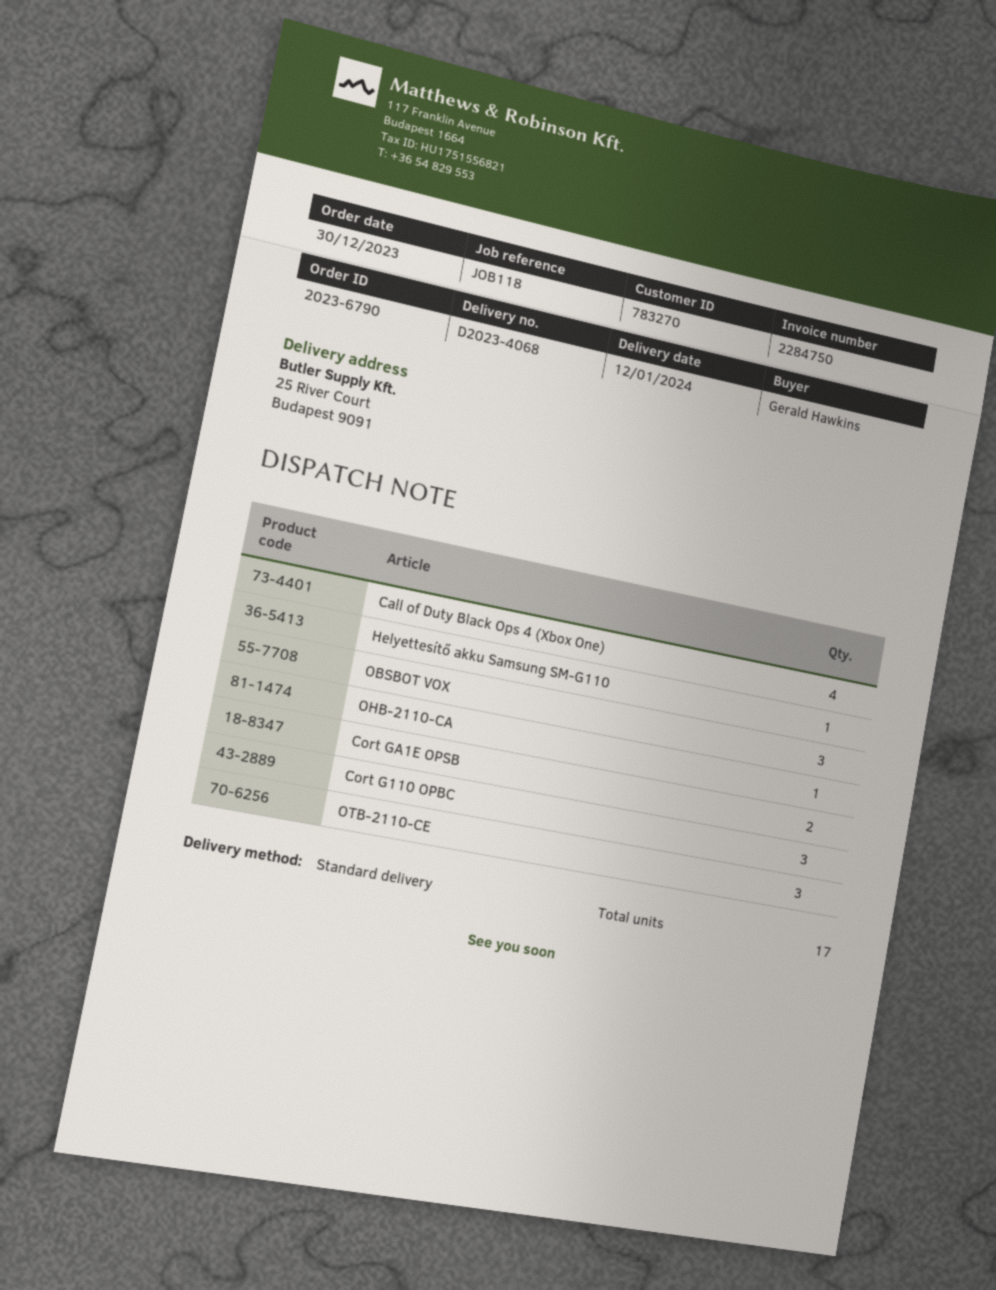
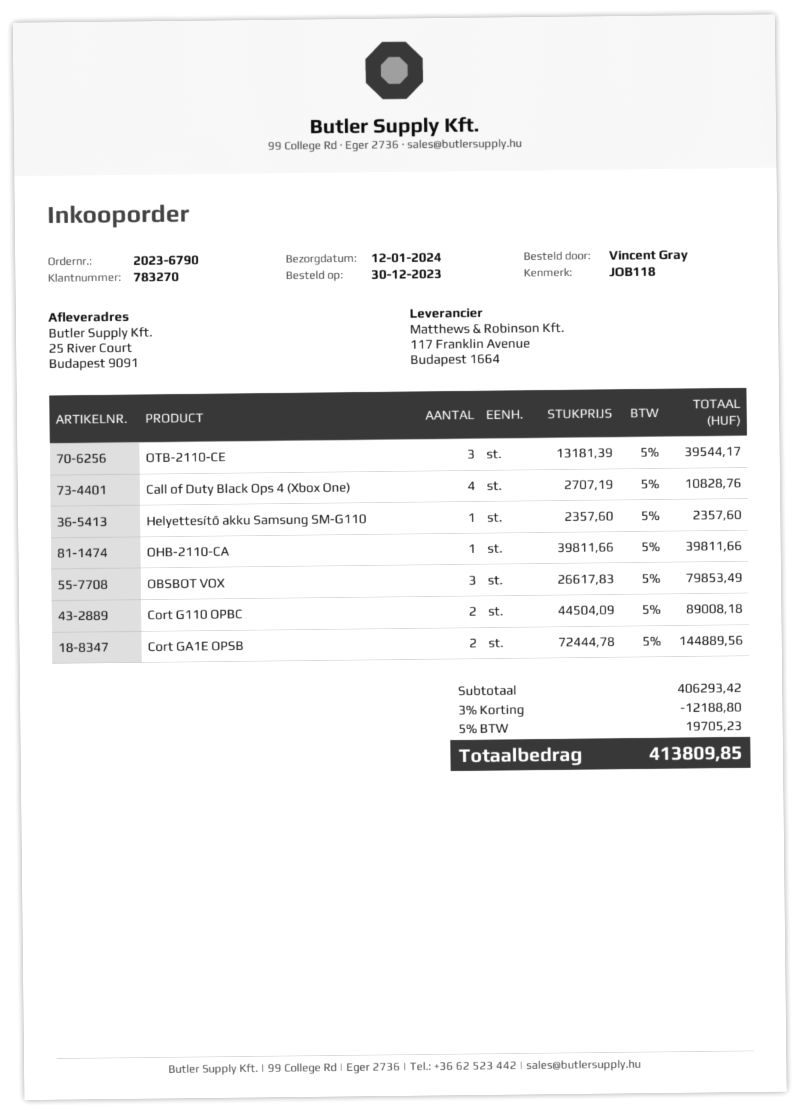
ordered by: Gerald Hawkins -> Vincent Gray
Cort G110 OPBC: 3 -> 2

